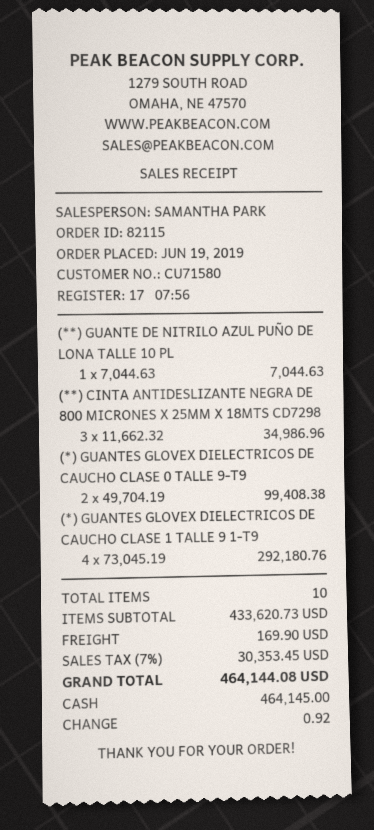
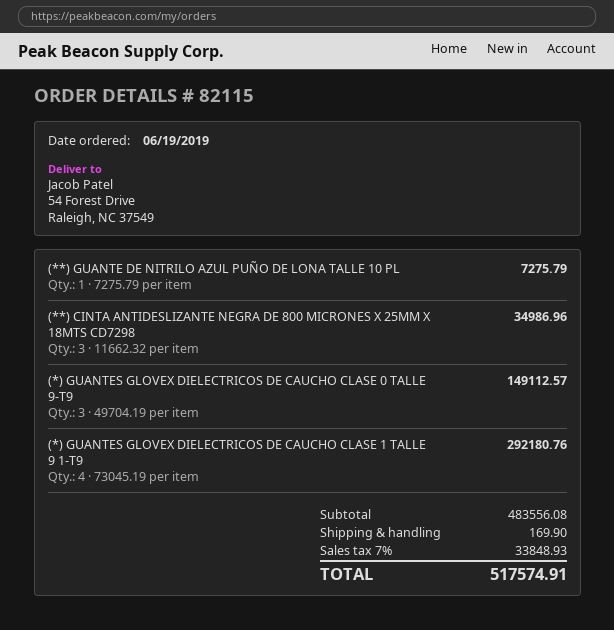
(**) GUANTE DE NITRILO AZUL PUÑO DE LONA TALLE 10 PL: 1 x 7044.63 = 7044.63 -> 1 x 7275.79 = 7275.79
(*) GUANTES GLOVEX DIELECTRICOS DE CAUCHO CLASE 0 TALLE 9-T9: 2 x 49704.19 = 99408.38 -> 3 x 49704.19 = 149112.57
subtotal: 433620.73 -> 483556.08
tax: 7% = 30353.45 -> 7% = 33848.93
total: 464144.08 -> 517574.91

